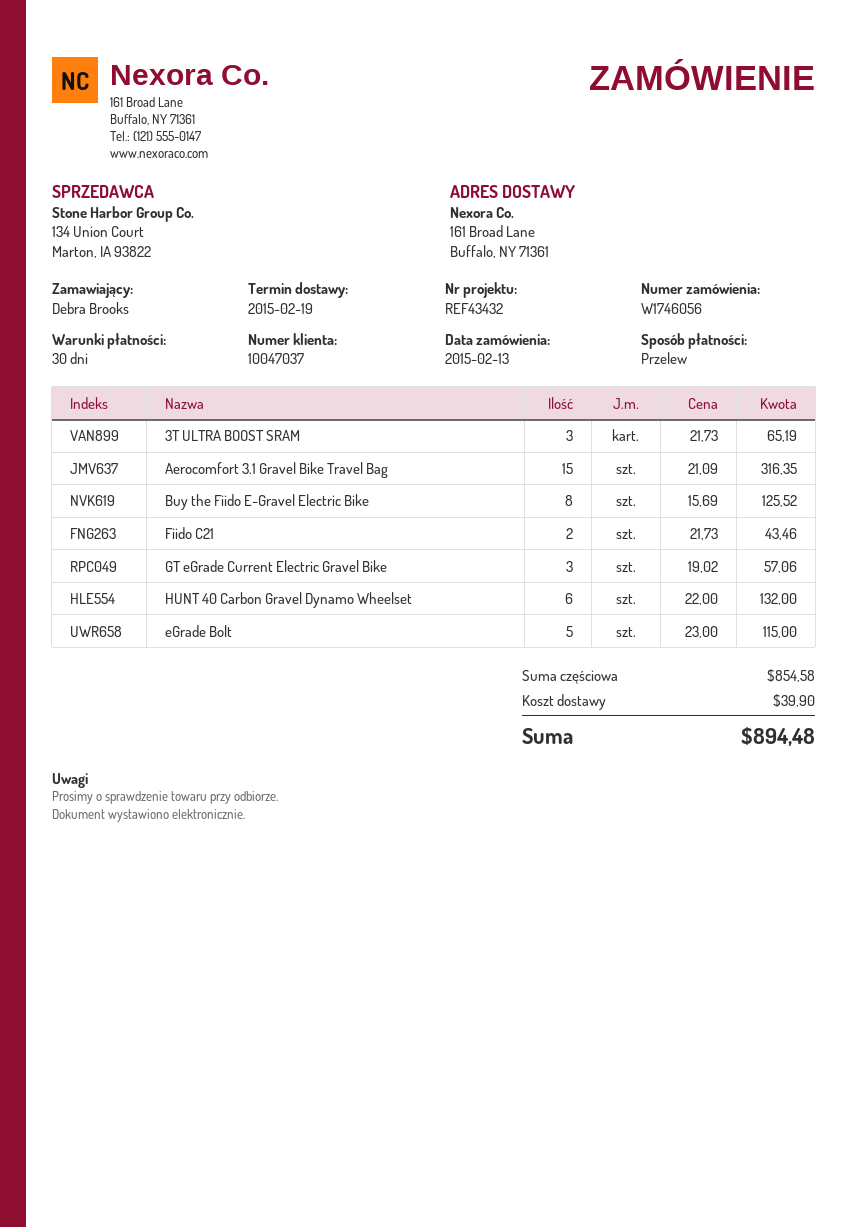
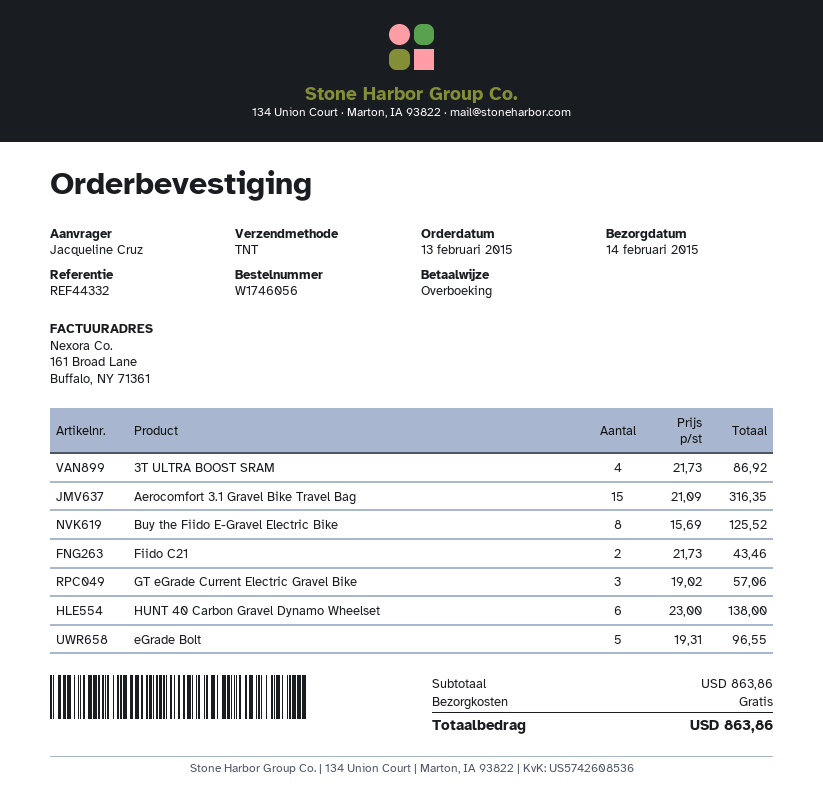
delivery date: 2015-02-19 -> 2015-02-14
reference: REF43432 -> REF44332
ordered by: Debra Brooks -> Jacqueline Cruz
3T ULTRA BOOST SRAM: 3 x 21.73 = 65.19 -> 4 x 21.73 = 86.92
HUNT 40 Carbon Gravel Dynamo Wheelset: 6 x 22.00 = 132.00 -> 6 x 23.00 = 138.00
eGrade Bolt: 5 x 23.00 = 115.00 -> 5 x 19.31 = 96.55
subtotal: 854.58 -> 863.86
shipping: 39.90 -> 0.00
total: 894.48 -> 863.86

